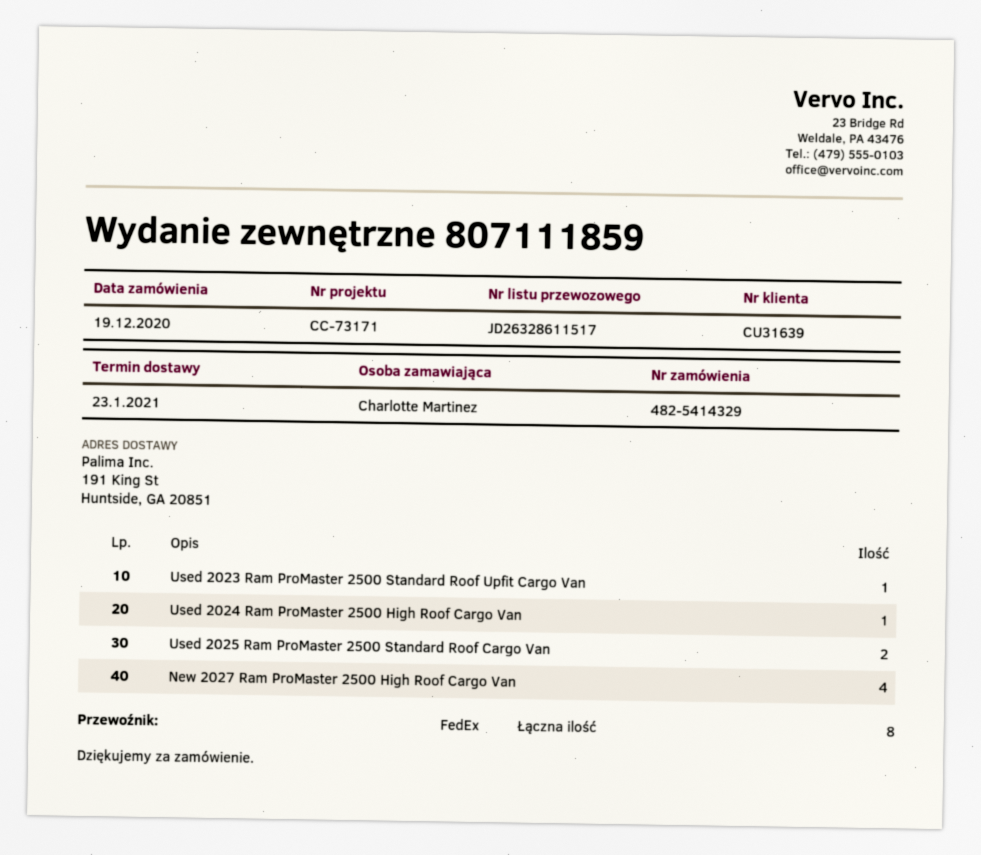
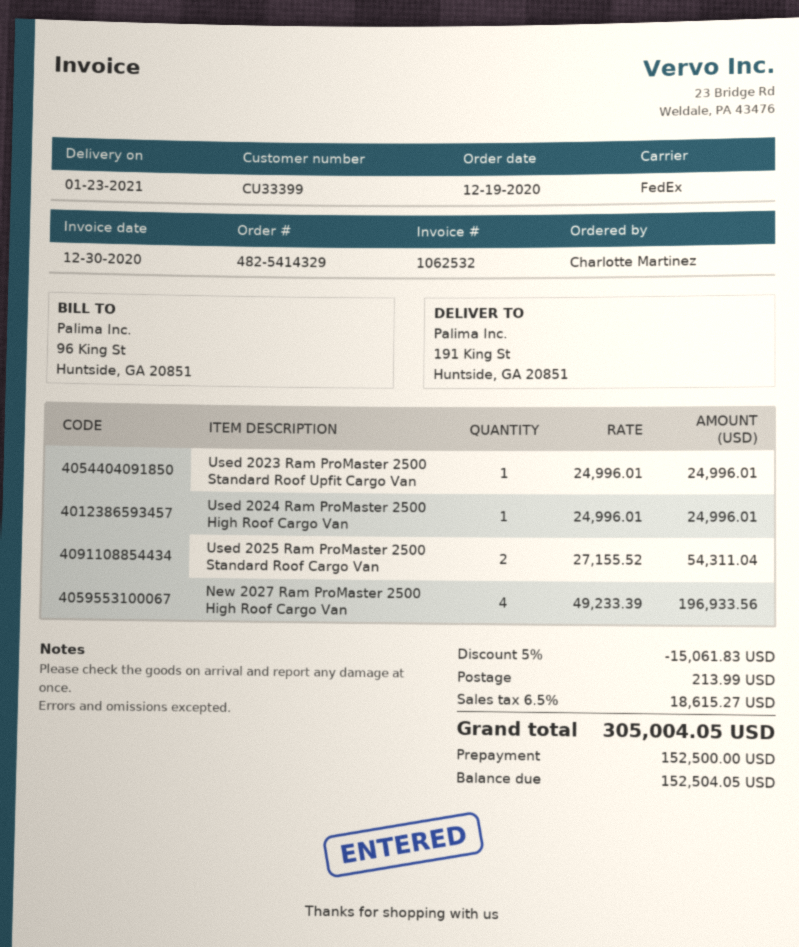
customer number: CU31639 -> CU33399

